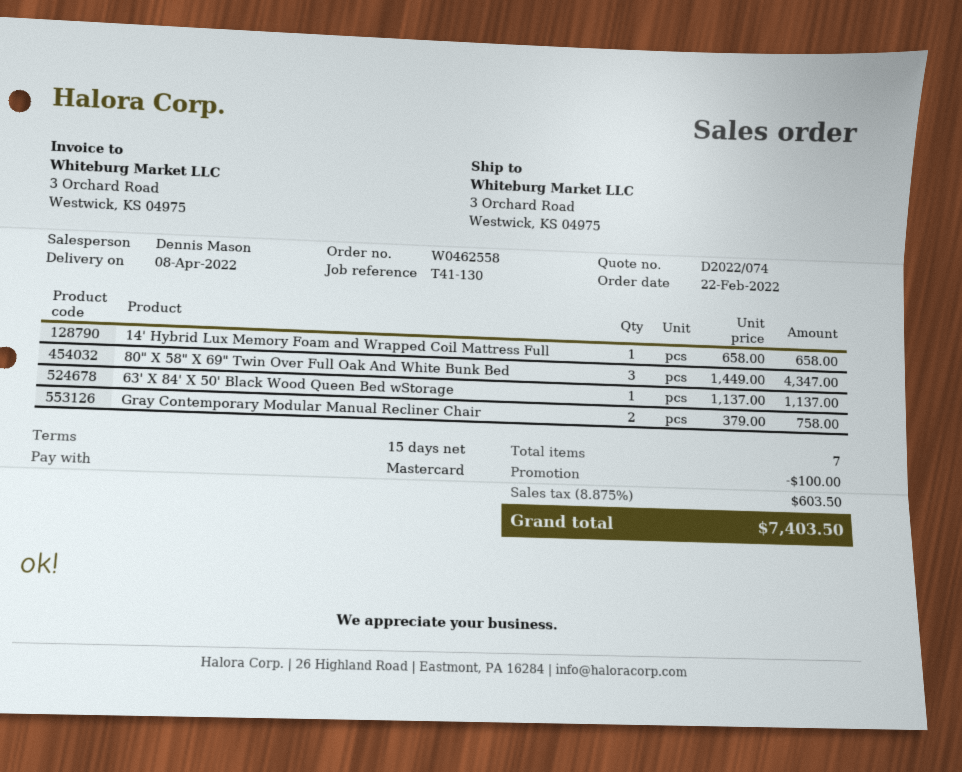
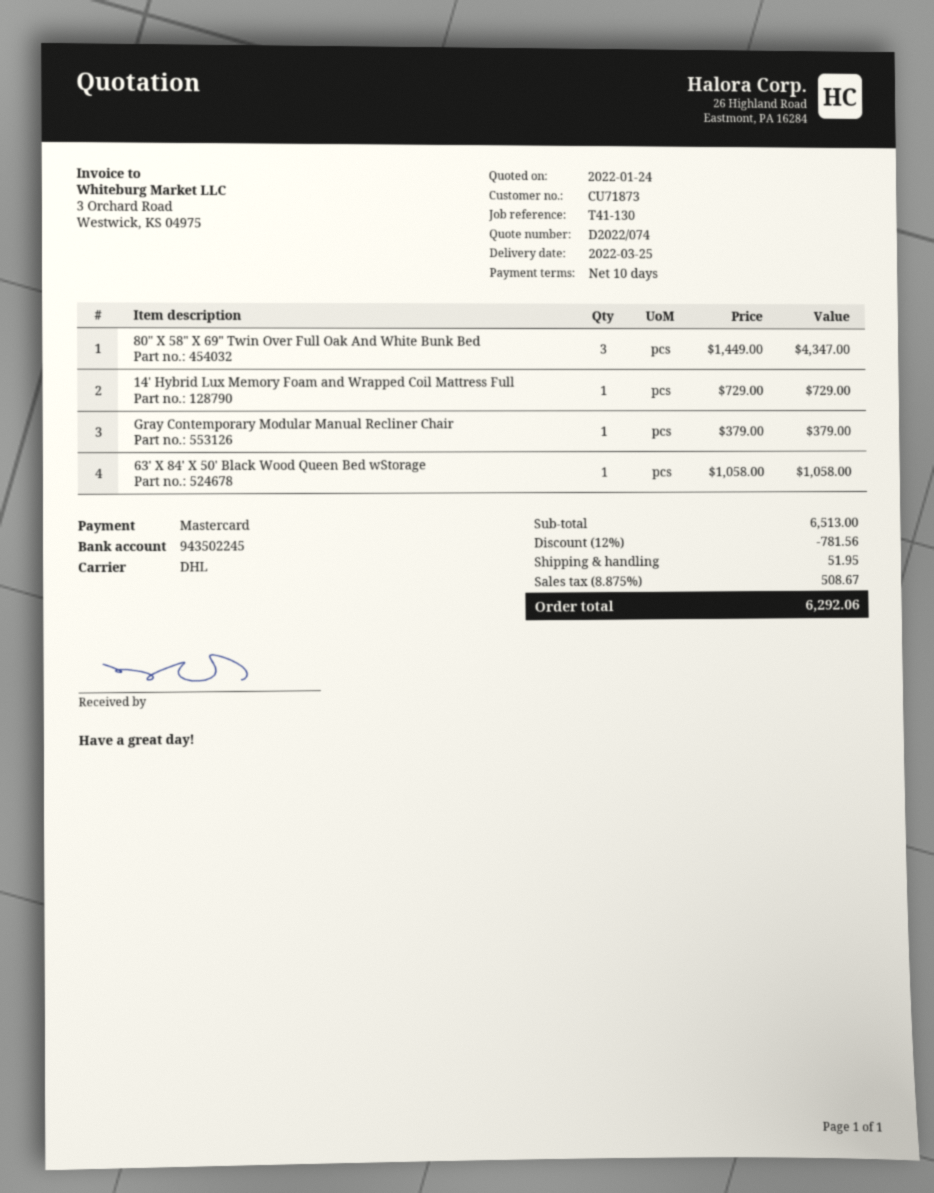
delivery date: 2022-04-08 -> 2022-03-25
payment terms: 15 days -> 10 days
14' Hybrid Lux Memory Foam and Wrapped Coil Mattress Full: 1 x 658.00 = 658.00 -> 1 x 729.00 = 729.00
63' X 84' X 50' Black Wood Queen Bed wStorage: 1 x 1137.00 = 1137.00 -> 1 x 1058.00 = 1058.00
Gray Contemporary Modular Manual Recliner Chair: 2 x 379.00 = 758.00 -> 1 x 379.00 = 379.00
discount: 100.00 -> 781.56
shipping: none -> 51.95
tax: 8.875% = 603.50 -> 8.875% = 508.67
total: 7403.50 -> 6292.06

